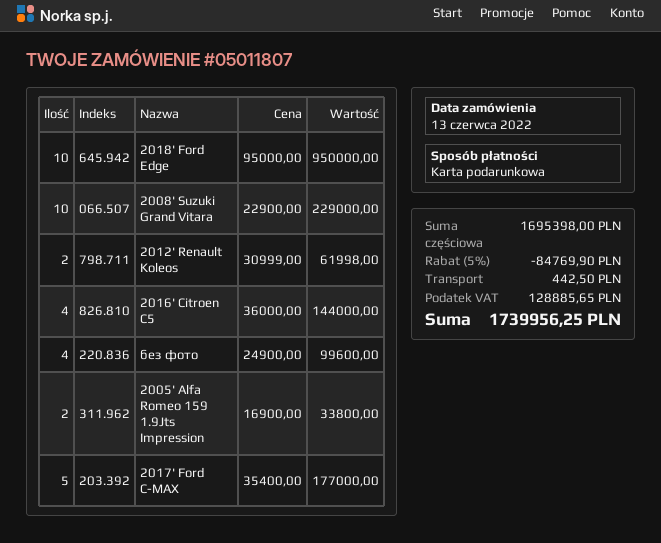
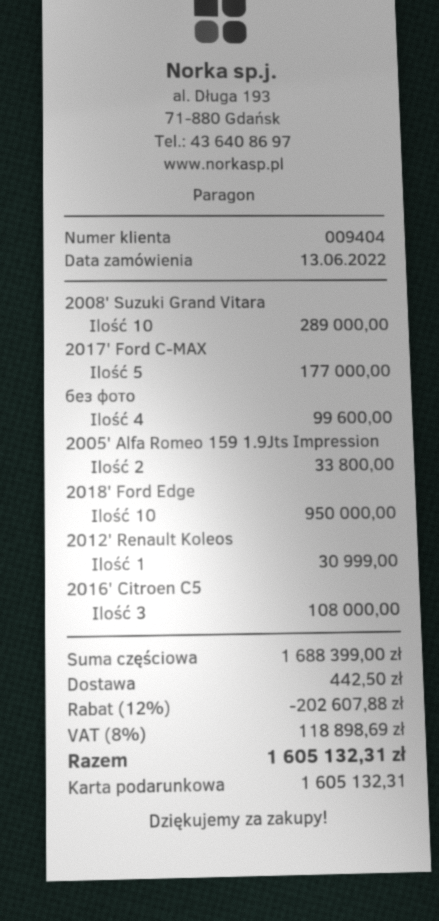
2008' Suzuki Grand Vitara: 10 for 229000.00 -> 10 for 289000.00
2012' Renault Koleos: 2 for 61998.00 -> 1 for 30999.00
2016' Citroen C5: 4 for 144000.00 -> 3 for 108000.00
subtotal: 1695398.00 -> 1688399.00
discount: 5% = 84769.90 -> 12% = 202607.88
tax: 128885.65 -> 118898.69
total: 1739956.25 -> 1605132.31

